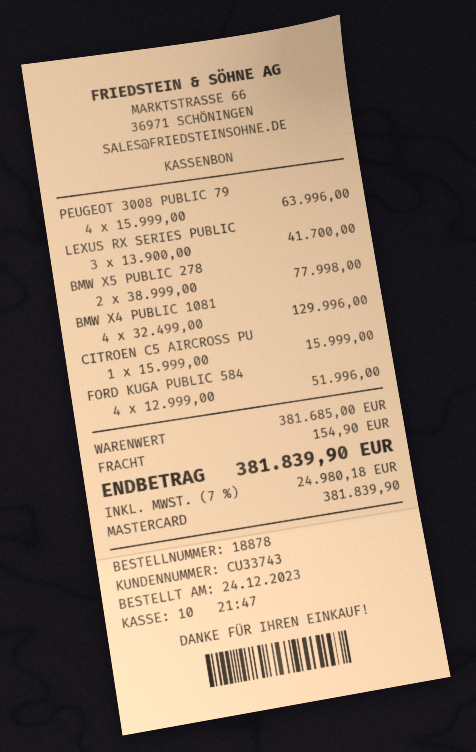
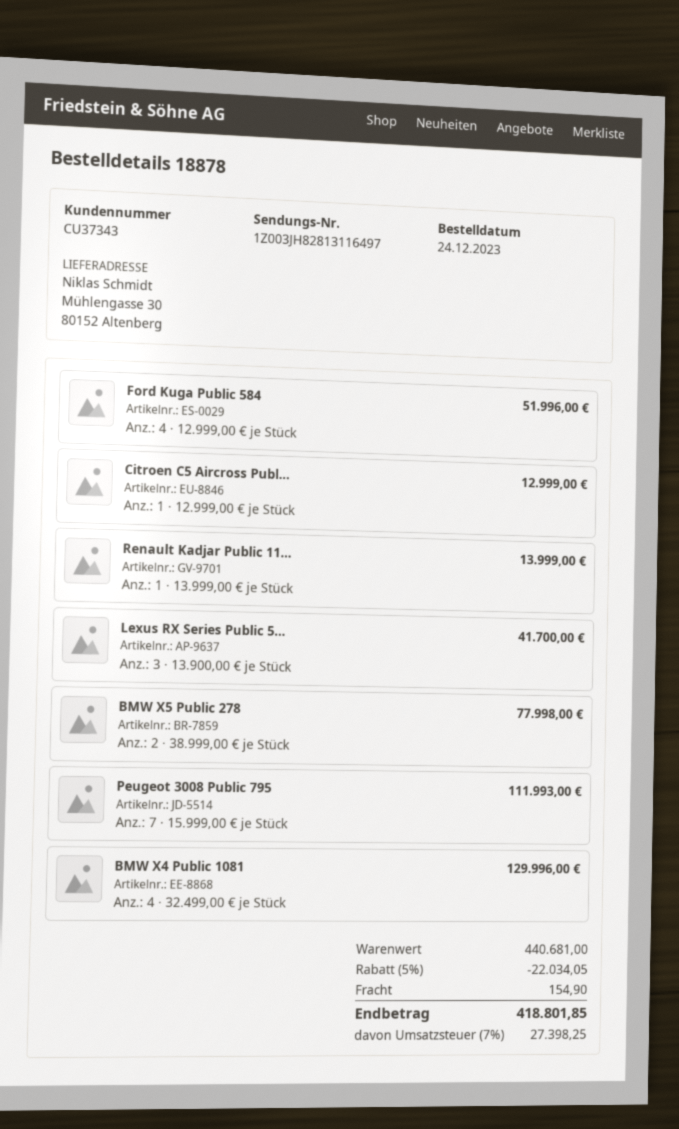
customer number: CU33743 -> CU37343
PEUGEOT 3008 PUBLIC 79: 4 x 15999.00 = 63996.00 -> 7 x 15999.00 = 111993.00
CITROEN C5 AIRCROSS PU: 1 x 15999.00 = 15999.00 -> 1 x 12999.00 = 12999.00
Renault Kadjar Public 11...: none -> 1 x 13999.00 = 13999.00
subtotal: 381685.00 -> 440681.00
discount: none -> 5% = 22034.05
tax: 7% = 24980.18 -> 7% = 27398.25
total: 381839.90 -> 418801.85

